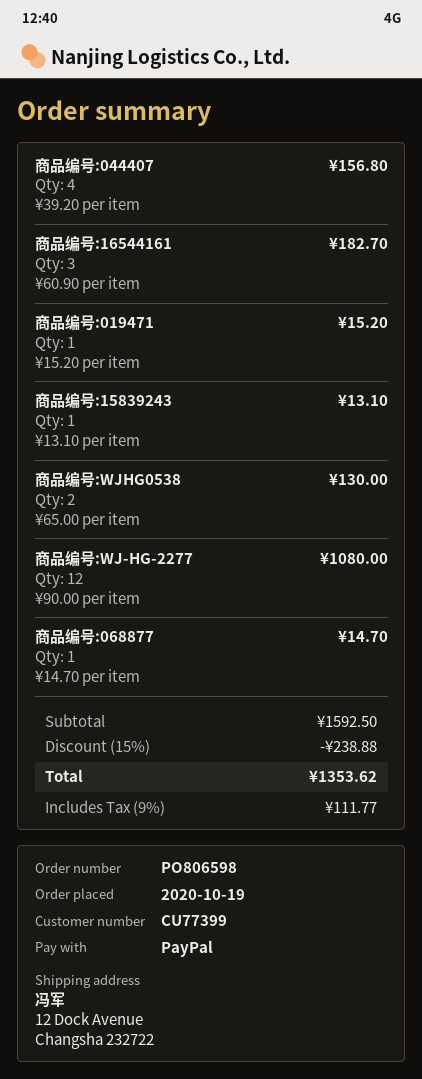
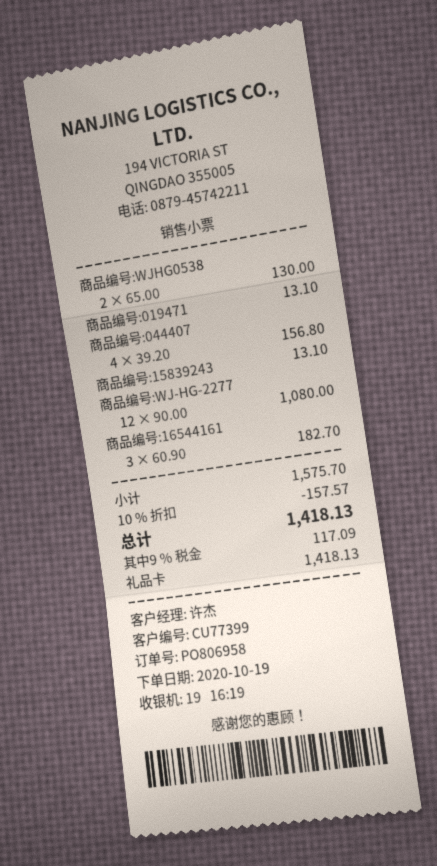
order number: PO806598 -> PO806958
payment method: PayPal -> gift card
商品编号:019471: 1 x 15.20 = 15.20 -> 1 x 13.10 = 13.10
商品编号:068877: 1 x 14.70 = 14.70 -> none
subtotal: 1592.50 -> 1575.70
discount: 15% = 238.88 -> 10% = 157.57
tax: 9% = 111.77 -> 9% = 117.09
total: 1353.62 -> 1418.13

